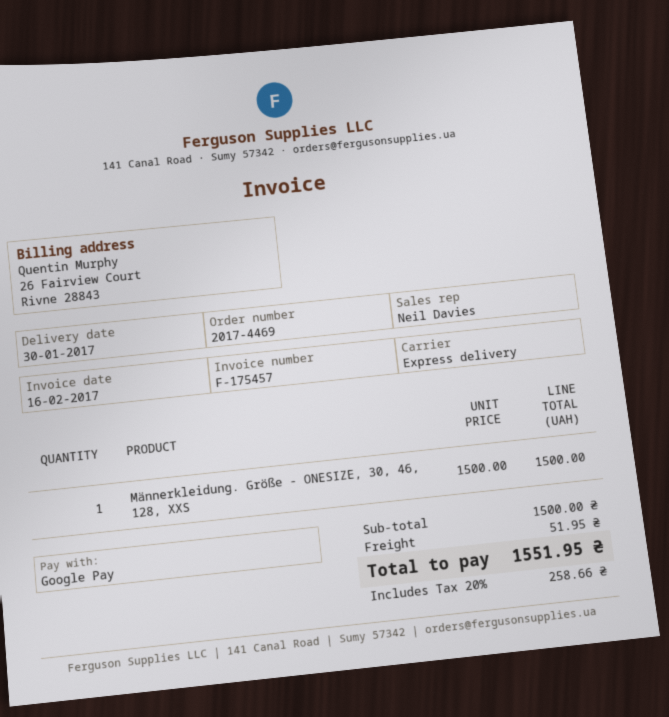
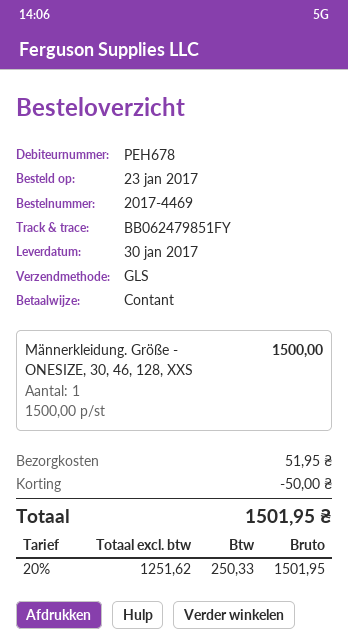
payment method: Google Pay -> cash
shipping method: express -> GLS
discount: none -> 50.00
tax: 20% = 258.66 -> 20% = 250.33
total: 1551.95 -> 1501.95

